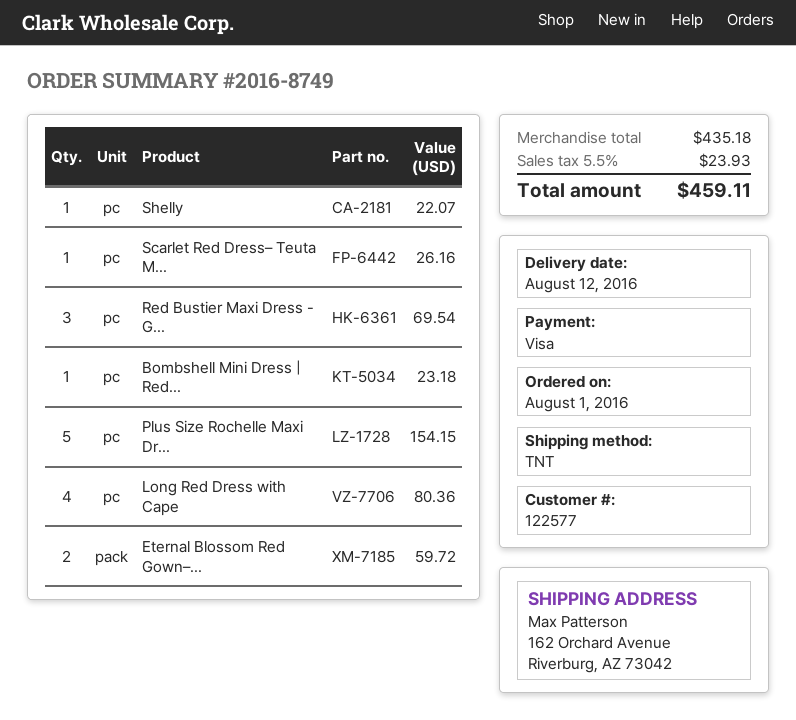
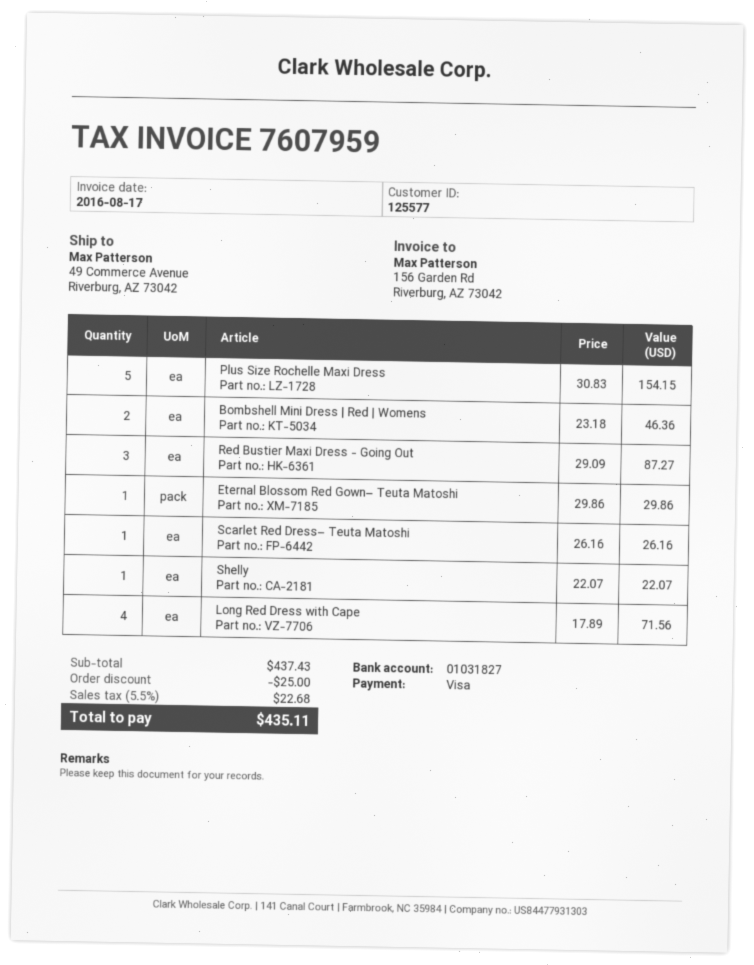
customer number: 122577 -> 125577
ship to: 162 Orchard Avenue, Riverburg, AZ 73042 -> 49 Commerce Avenue, Riverburg, AZ 73042
Red Bustier Maxi Dress - G...: 3 for 69.54 -> 3 for 87.27
Bombshell Mini Dress | Red...: 1 for 23.18 -> 2 for 46.36
Long Red Dress with Cape: 4 for 80.36 -> 4 for 71.56
Eternal Blossom Red Gown–...: 2 for 59.72 -> 1 for 29.86
subtotal: 435.18 -> 437.43
discount: none -> 25.00
tax: 5.5% = 23.93 -> 5.5% = 22.68
total: 459.11 -> 435.11

